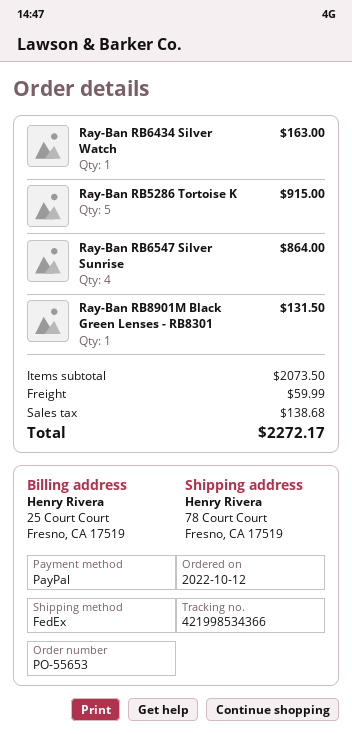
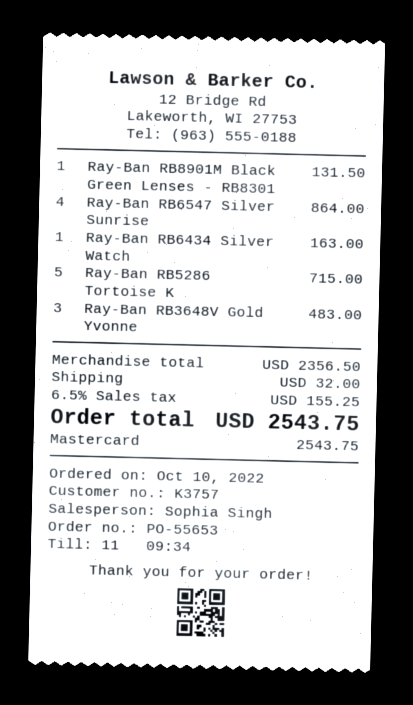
order date: 2022-10-12 -> 2022-10-10
payment method: PayPal -> Mastercard
Ray-Ban RB5286 Tortoise K: 5 for 915.00 -> 5 for 715.00
Ray-Ban RB3648V Gold Yvonne: none -> 3 for 483.00
subtotal: 2073.50 -> 2356.50
shipping: 59.99 -> 32.00
tax: 138.68 -> 155.25
total: 2272.17 -> 2543.75

